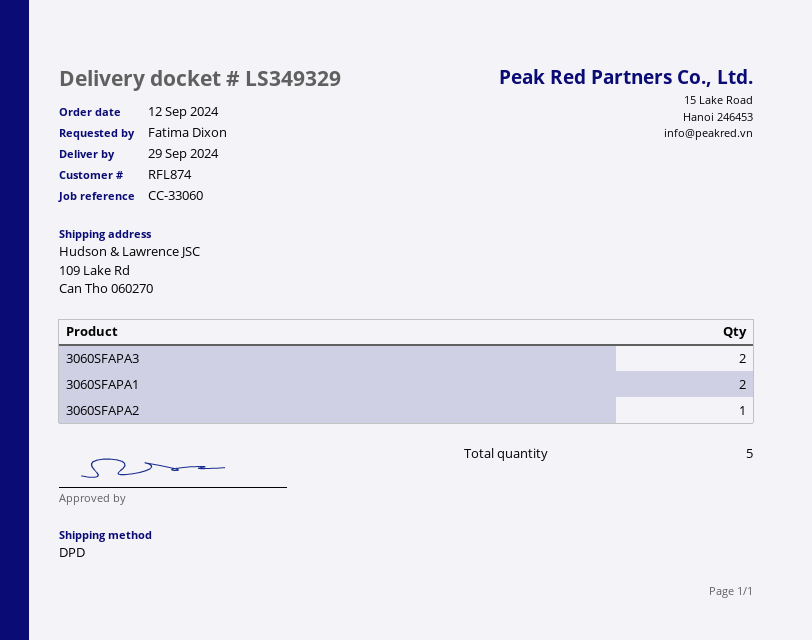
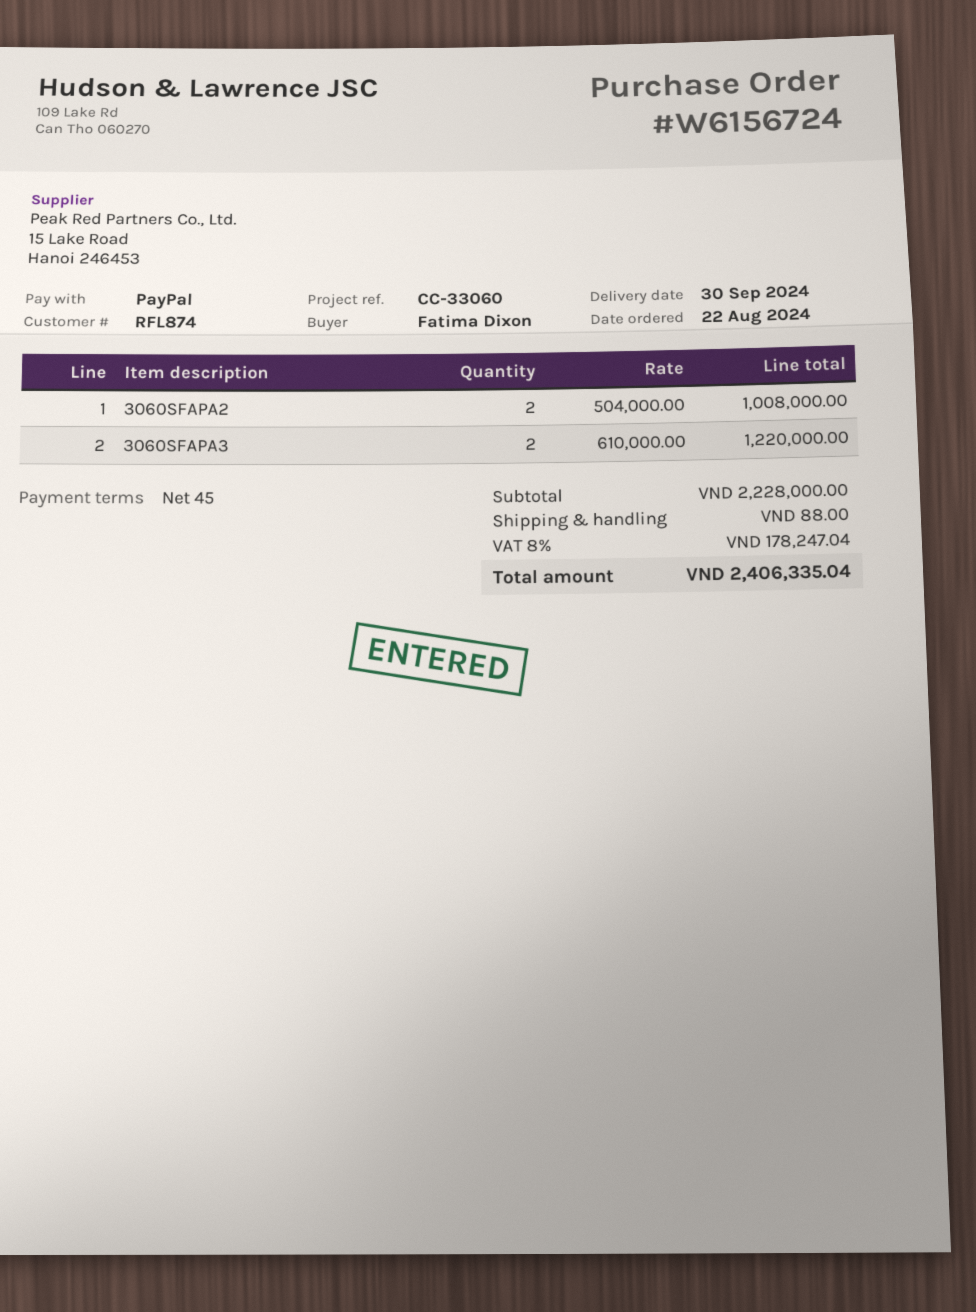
order date: 2024-09-12 -> 2024-08-22
delivery date: 2024-09-29 -> 2024-09-30
3060SFAPA1: 2 -> none
3060SFAPA2: 1 -> 2

